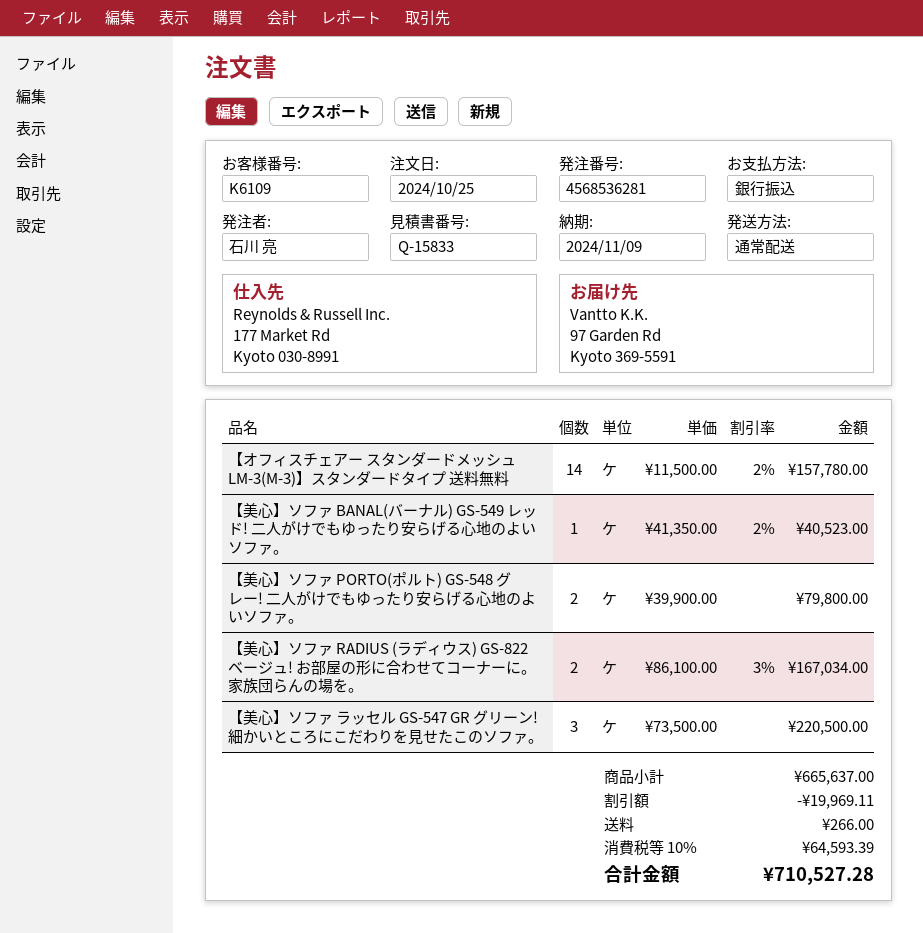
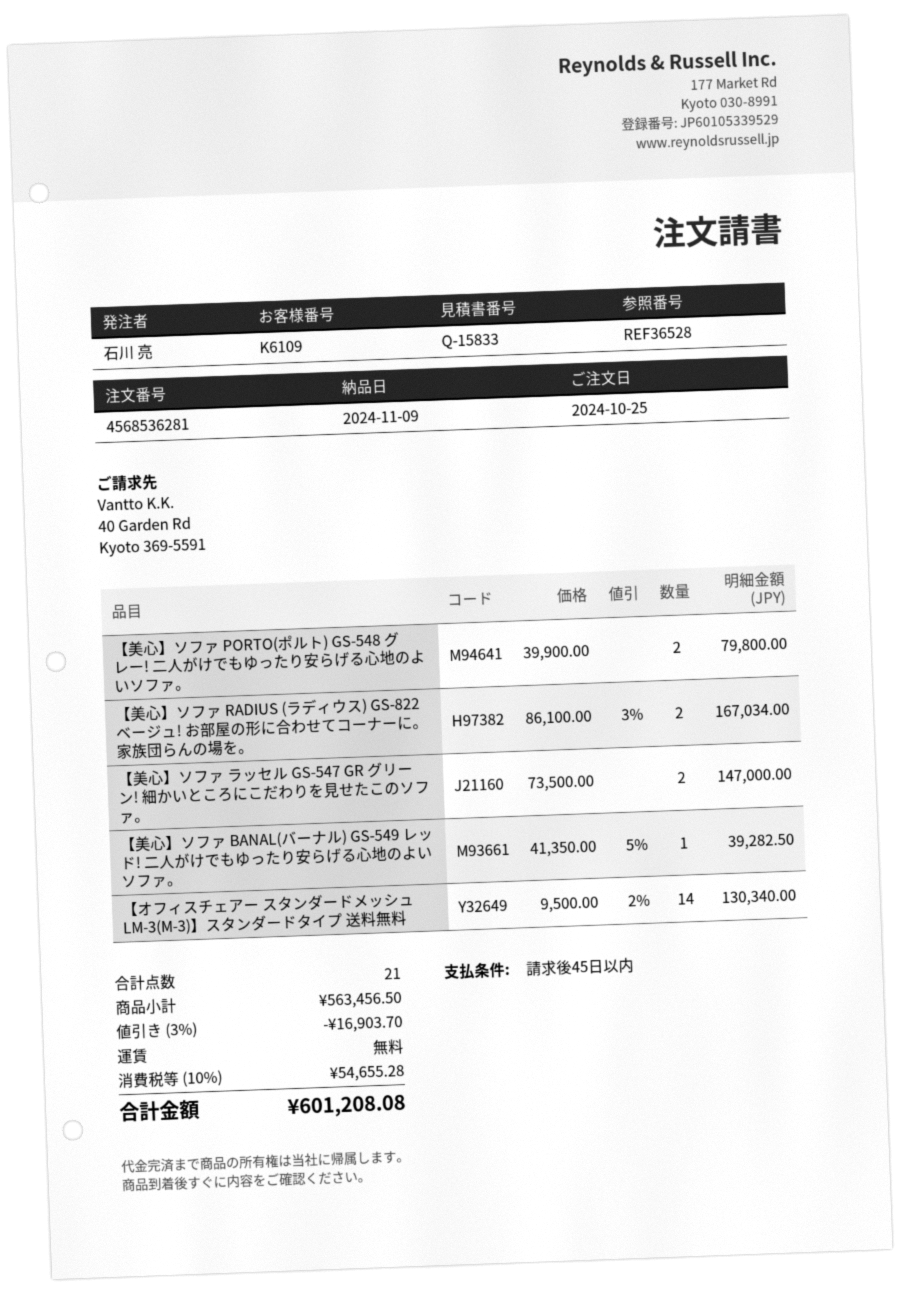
【オフィスチェアー スタンダードメッシュ LM-3(M-3)】スタンダードタイプ 送料無料: 14 x 11500.00 - 2% = 157780.00 -> 14 x 9500.00 - 2% = 130340.00
【美心】ソファ BANAL(バーナル) GS-549 レッド! 二人がけでもゆったり安らげる心地のよいソファ。: 1 x 41350.00 - 2% = 40523.00 -> 1 x 41350.00 - 5% = 39282.50
【美心】ソファ ラッセル GS-547 GR グリーン! 細かいところにこだわりを見せたこのソファ。: 3 x 73500.00 = 220500.00 -> 2 x 73500.00 = 147000.00
subtotal: 665637.00 -> 563456.50
discount: 19969.11 -> 16903.70
shipping: 266.00 -> 0.00
tax: 10% = 64593.39 -> 10% = 54655.28
total: 710527.28 -> 601208.08

